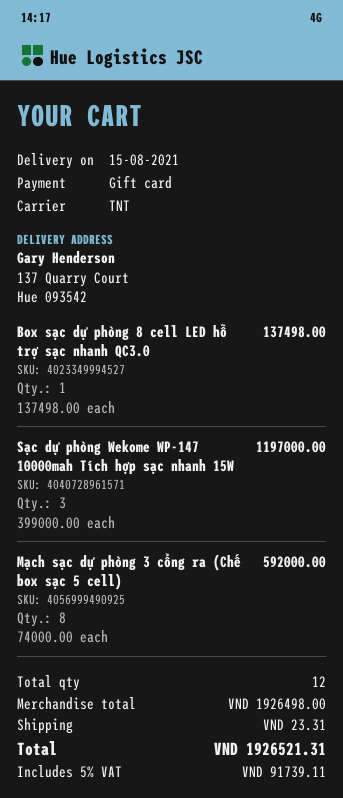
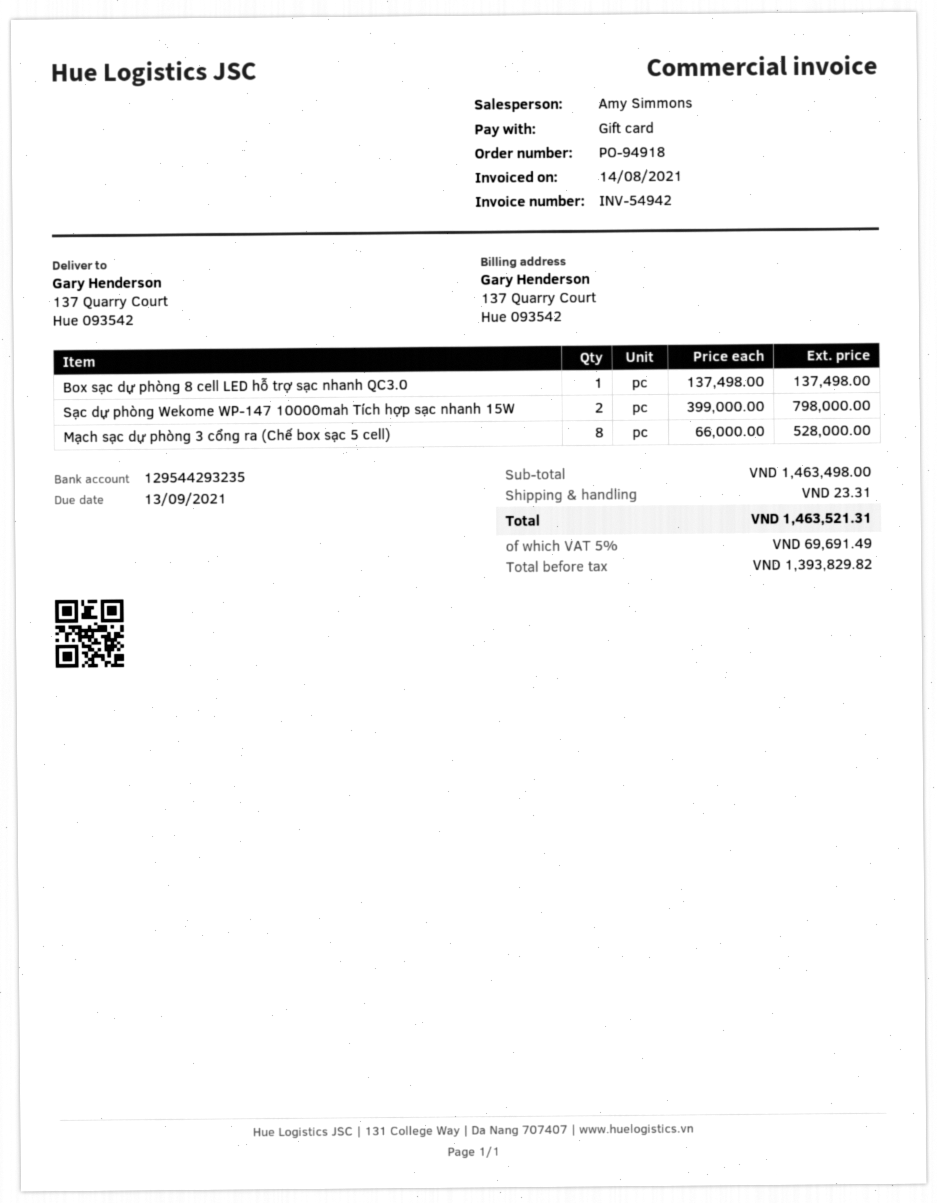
Sạc dự phòng Wekome WP-147 10000mah Tích hợp sạc nhanh 15W: 3 x 399000.00 = 1197000.00 -> 2 x 399000.00 = 798000.00
Mạch sạc dự phòng 3 cổng ra (Chế box sạc 5 cell): 8 x 74000.00 = 592000.00 -> 8 x 66000.00 = 528000.00
subtotal: 1926498.00 -> 1463498.00
tax: 5% = 91739.11 -> 5% = 69691.49
total: 1926521.31 -> 1463521.31

